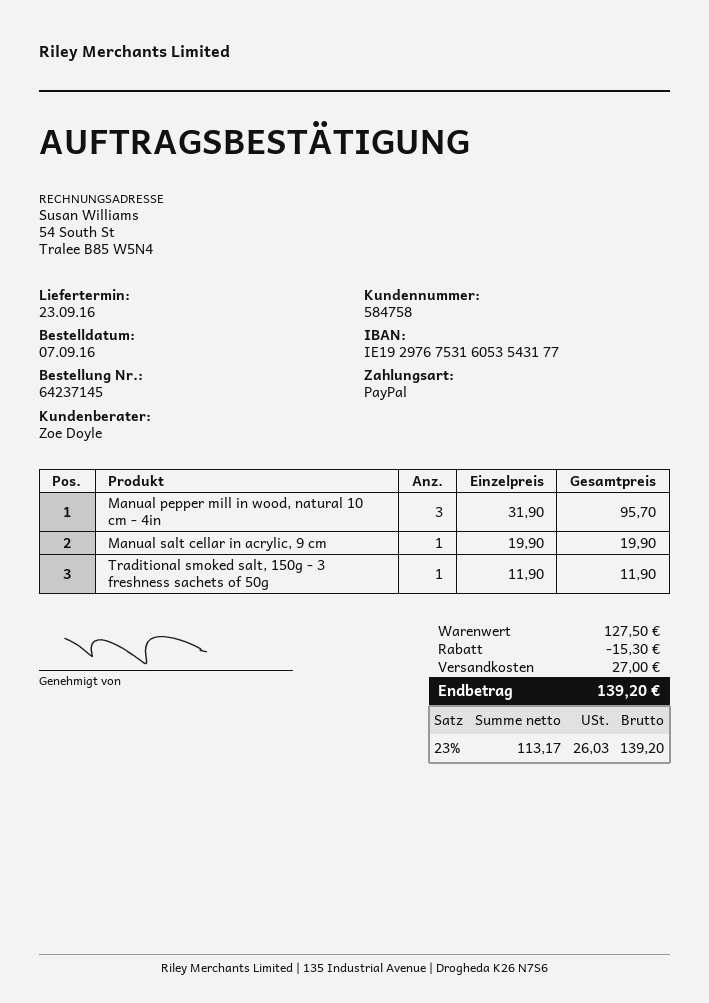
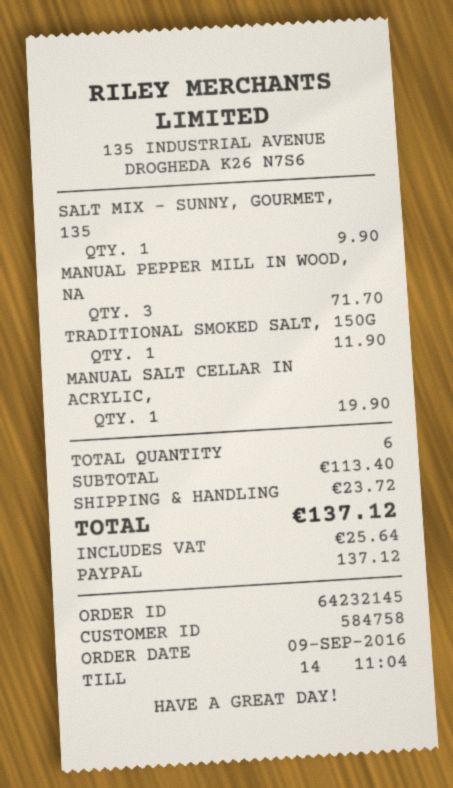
order number: 64237145 -> 64232145
order date: 2016-09-07 -> 2016-09-09
Manual pepper mill in wood, natural 10 cm - 4in: 3 for 95.70 -> 3 for 71.70
SALT MIX - SUNNY, GOURMET, 135: none -> 1 for 9.90
subtotal: 127.50 -> 113.40
discount: 15.30 -> none
shipping: 27.00 -> 23.72
tax: 26.03 -> 25.64
total: 139.20 -> 137.12

